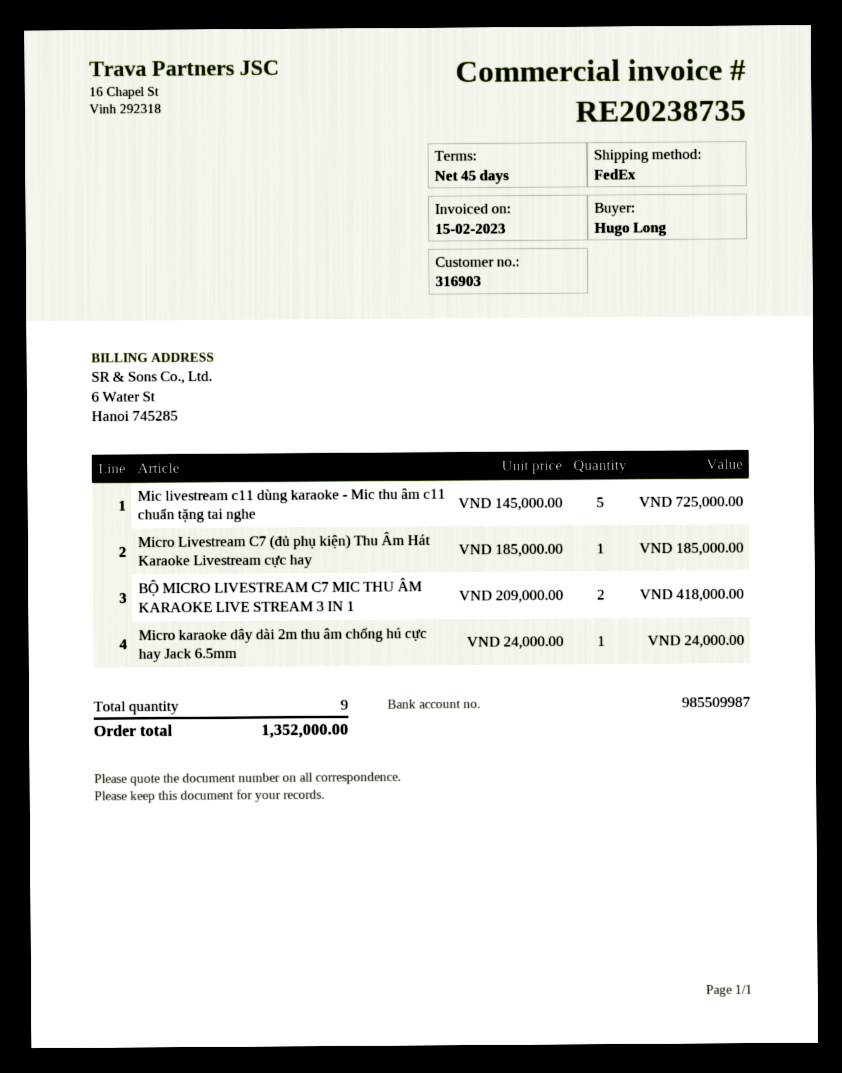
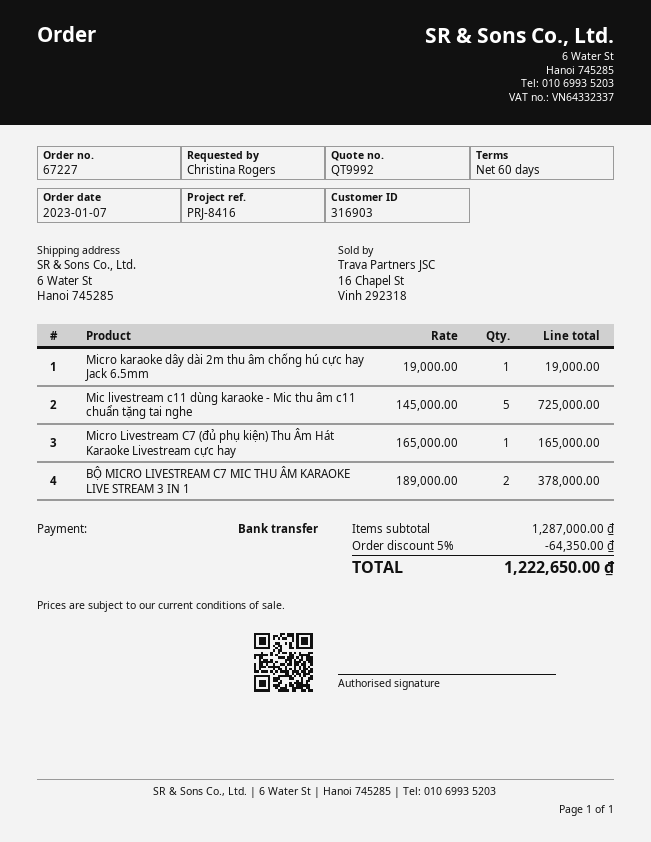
payment terms: 45 days -> 60 days
ordered by: Hugo Long -> Christina Rogers
Micro Livestream C7 (đủ phụ kiện) Thu Âm Hát Karaoke Livestream cực hay: 1 x 185000.00 = 185000.00 -> 1 x 165000.00 = 165000.00
BỘ MICRO LIVESTREAM C7 MIC THU ÂM KARAOKE LIVE STREAM 3 IN 1: 2 x 209000.00 = 418000.00 -> 2 x 189000.00 = 378000.00
Micro karaoke dây dài 2m thu âm chống hú cực hay Jack 6.5mm: 1 x 24000.00 = 24000.00 -> 1 x 19000.00 = 19000.00
discount: none -> 5% = 64350.00
total: 1352000.00 -> 1222650.00

